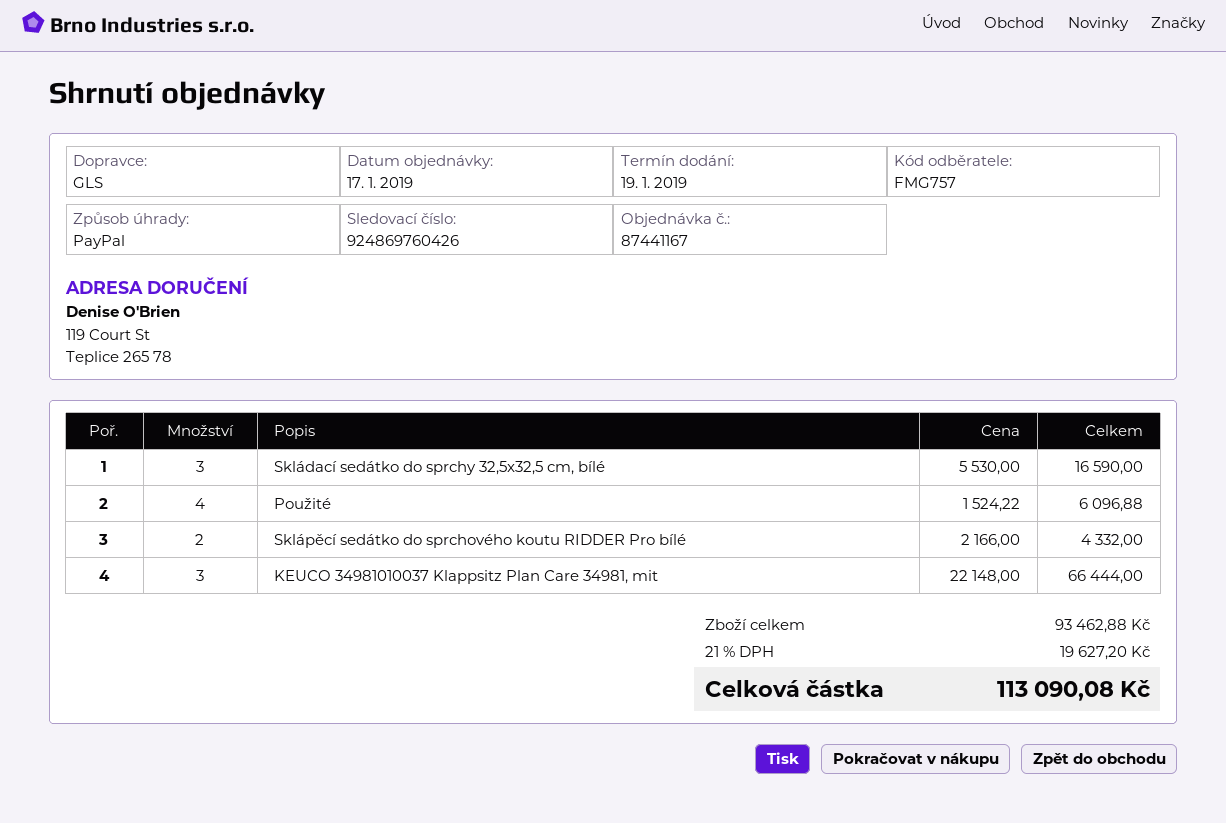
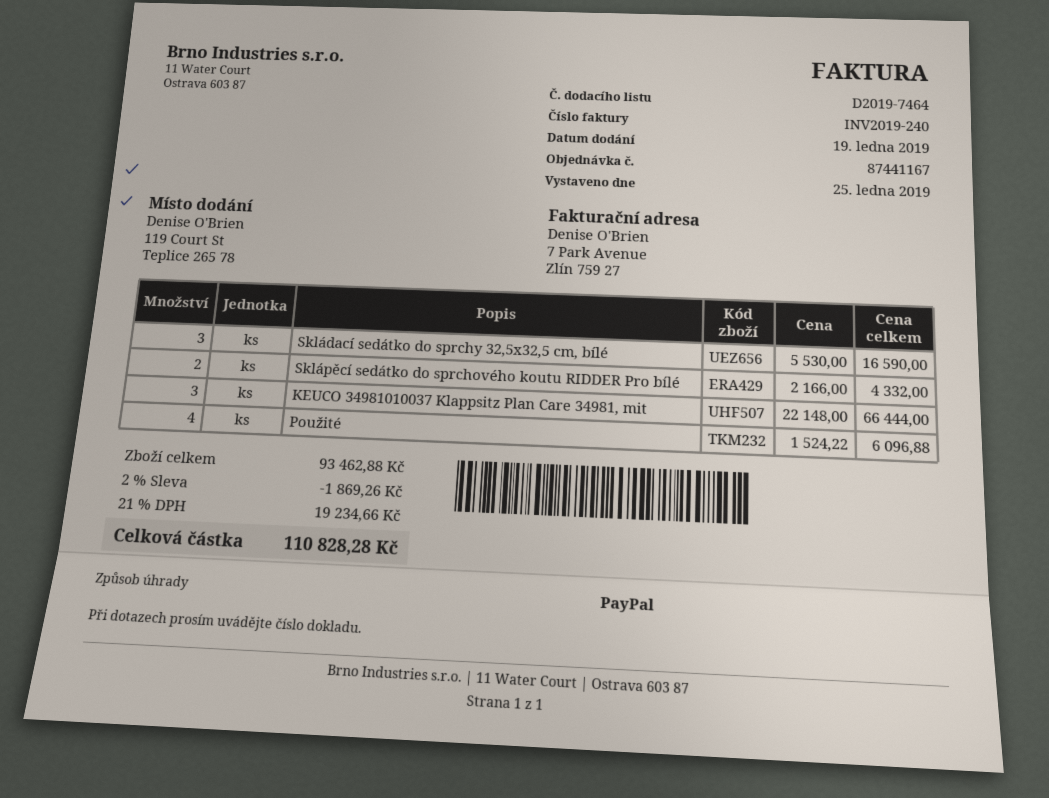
discount: none -> 2% = 1869.26
tax: 21% = 19627.20 -> 21% = 19234.66
total: 113090.08 -> 110828.28

